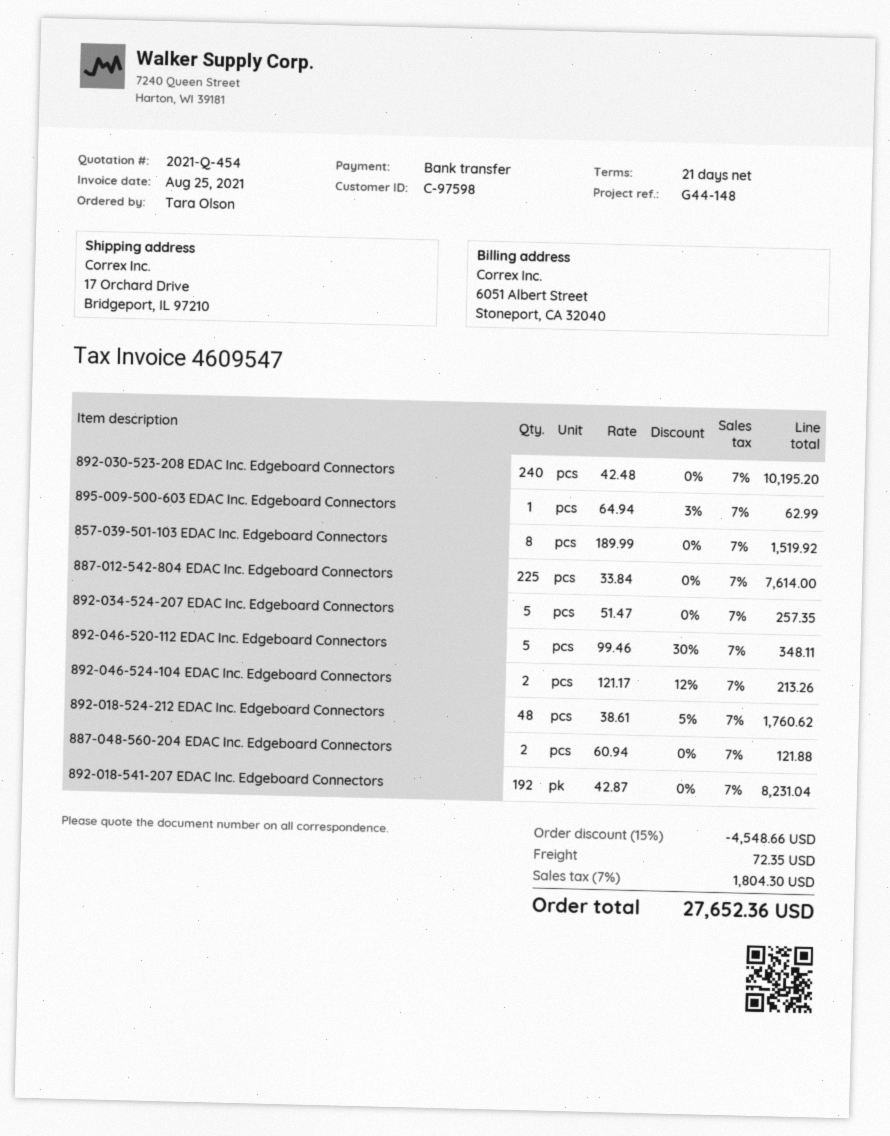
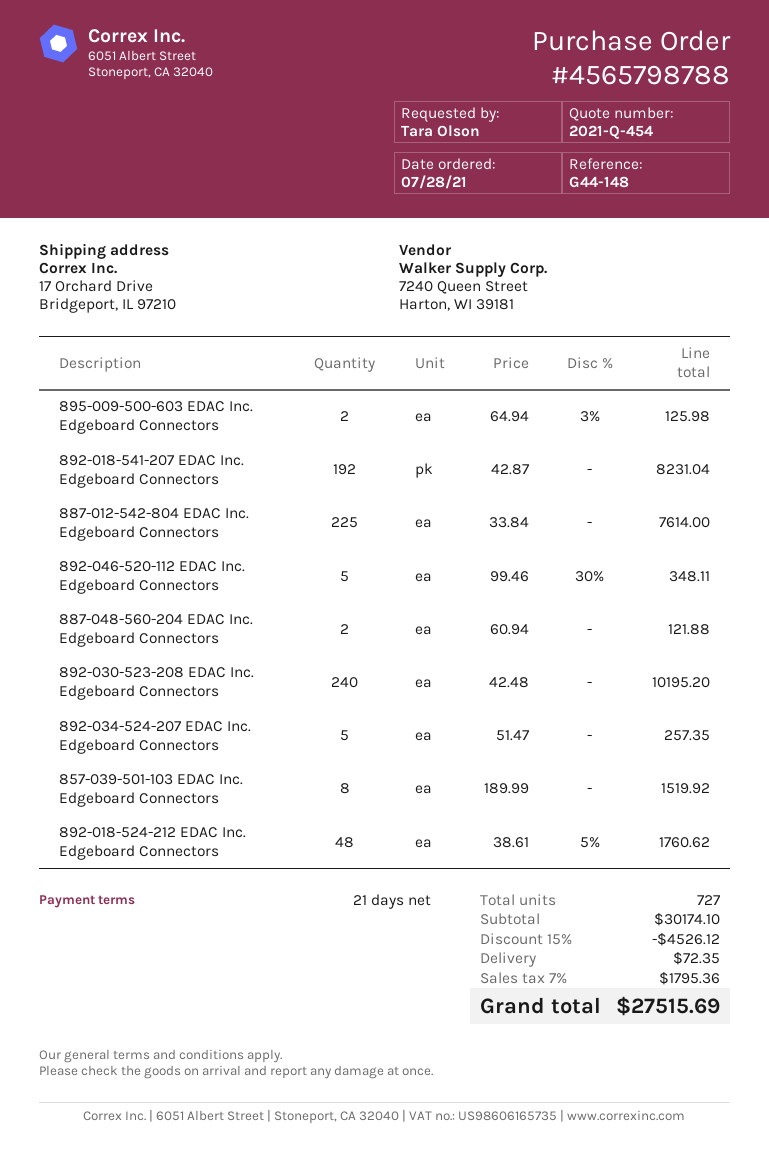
895-009-500-603 EDAC Inc. Edgeboard Connectors: 1 x 64.94 - 3% = 62.99 -> 2 x 64.94 - 3% = 125.98
892-046-524-104 EDAC Inc. Edgeboard Connectors: 2 x 121.17 - 12% = 213.26 -> none
discount: 15% = 4548.66 -> 15% = 4526.12
tax: 7% = 1804.30 -> 7% = 1795.36
total: 27652.36 -> 27515.69

